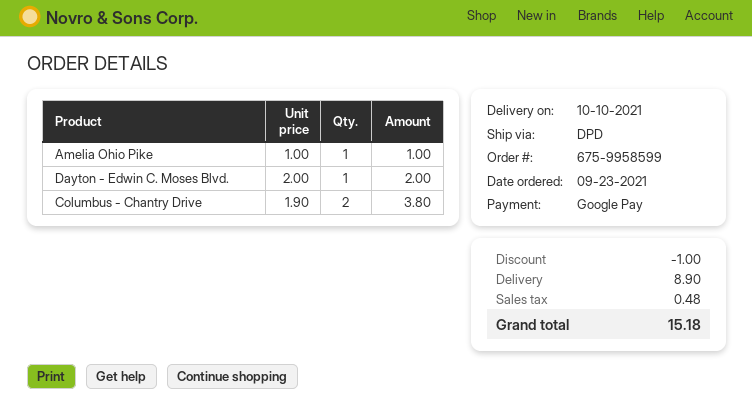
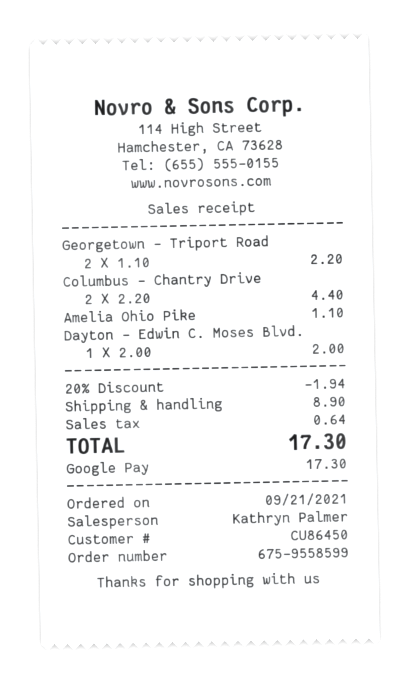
order number: 675-9958599 -> 675-9558599
order date: 2021-09-23 -> 2021-09-21
Amelia Ohio Pike: 1 x 1.00 = 1.00 -> 1 x 1.10 = 1.10
Columbus - Chantry Drive: 2 x 1.90 = 3.80 -> 2 x 2.20 = 4.40
Georgetown - Triport Road: none -> 2 x 1.10 = 2.20
discount: 1.00 -> 1.94
tax: 0.48 -> 0.64
total: 15.18 -> 17.30

